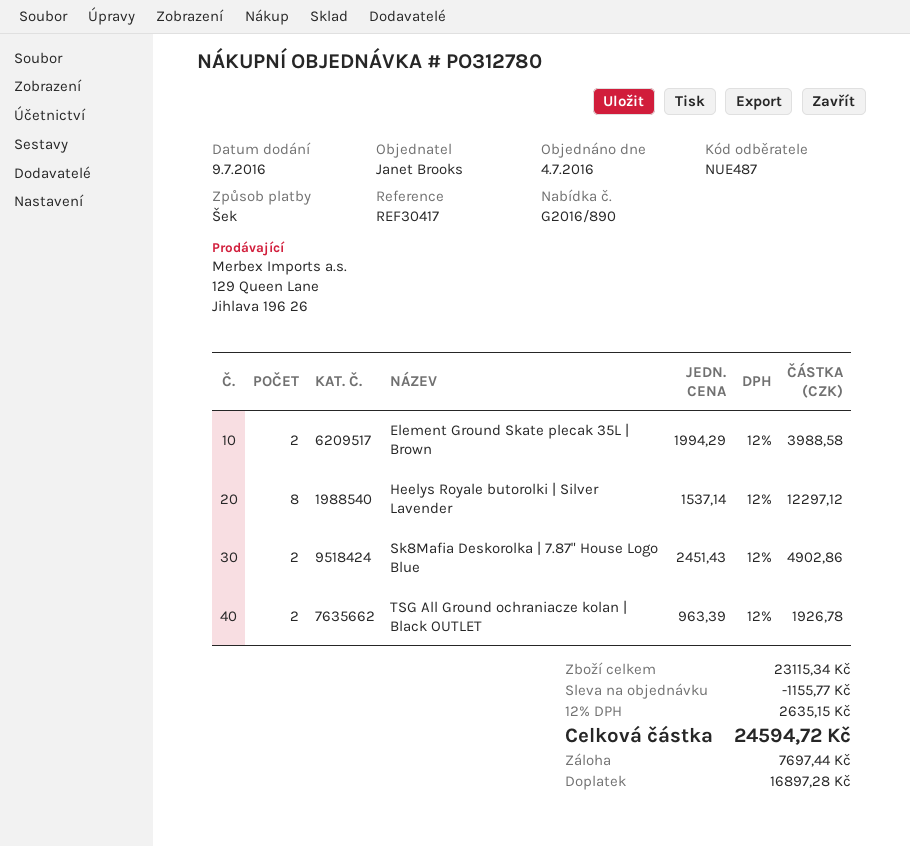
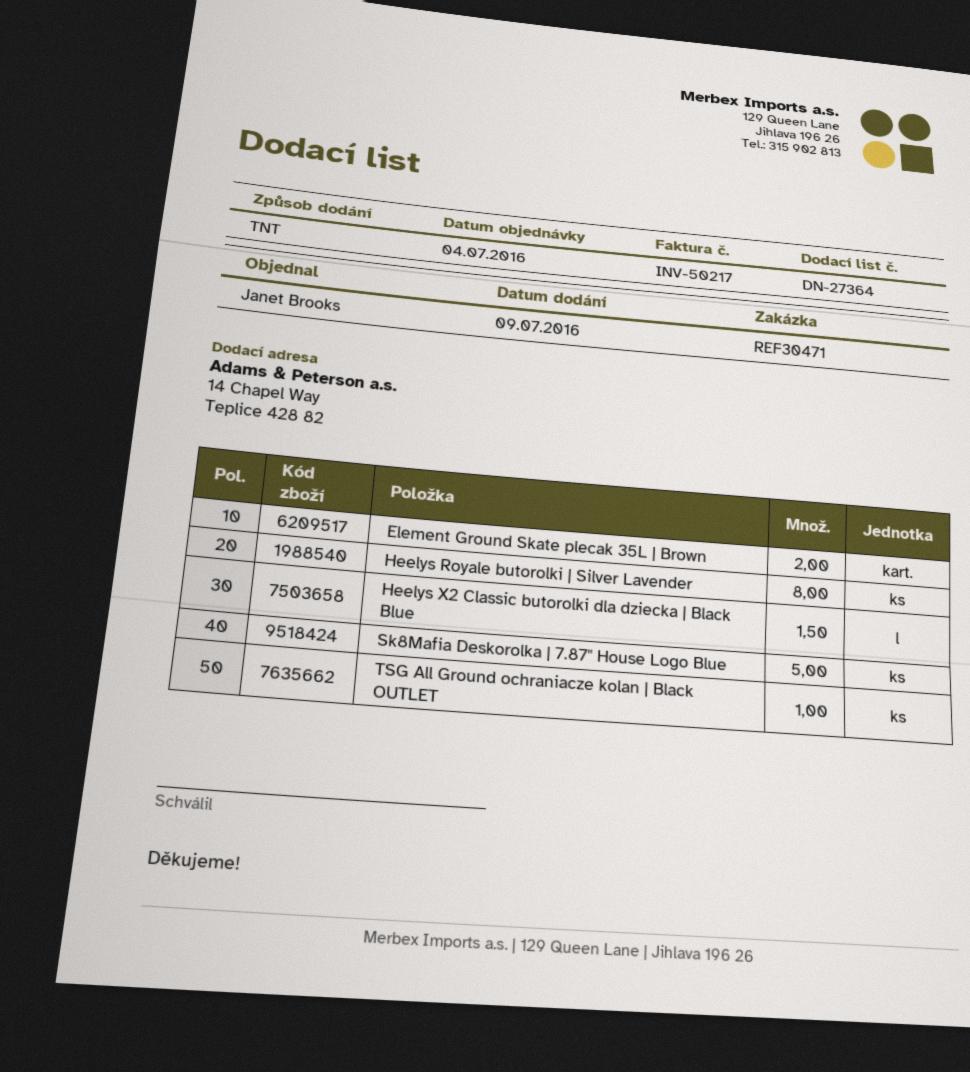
reference: REF30417 -> REF30471
Sk8Mafia Deskorolka | 7.87" House Logo Blue: 2 -> 5
TSG All Ground ochraniacze kolan | Black OUTLET: 2 -> 1
Heelys X2 Classic butorolki dla dziecka | Black Blue: none -> 1.5

